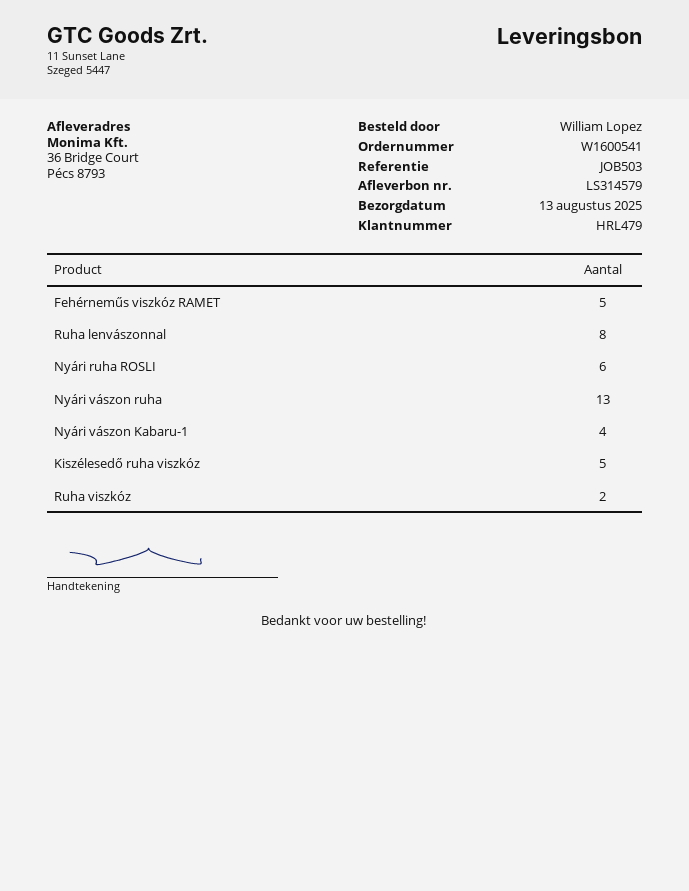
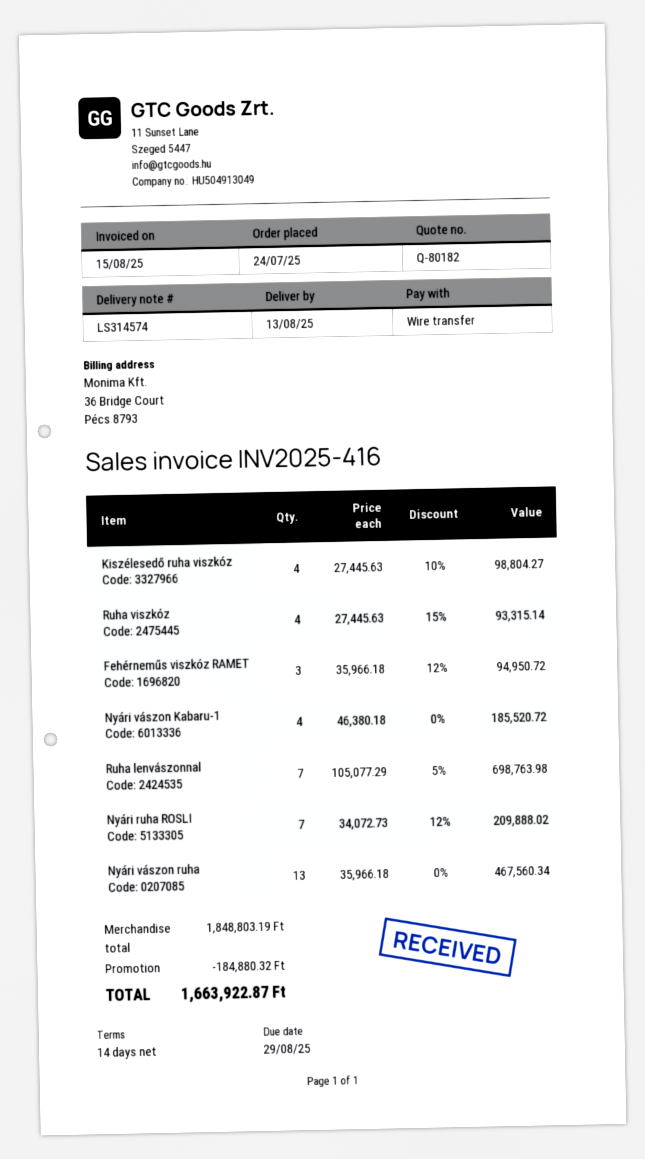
delivery note number: LS314579 -> LS314574
Fehérneműs viszkóz RAMET: 5 -> 3
Ruha lenvászonnal: 8 -> 7
Nyári ruha ROSLI: 6 -> 7
Kiszélesedő ruha viszkóz: 5 -> 4
Ruha viszkóz: 2 -> 4

